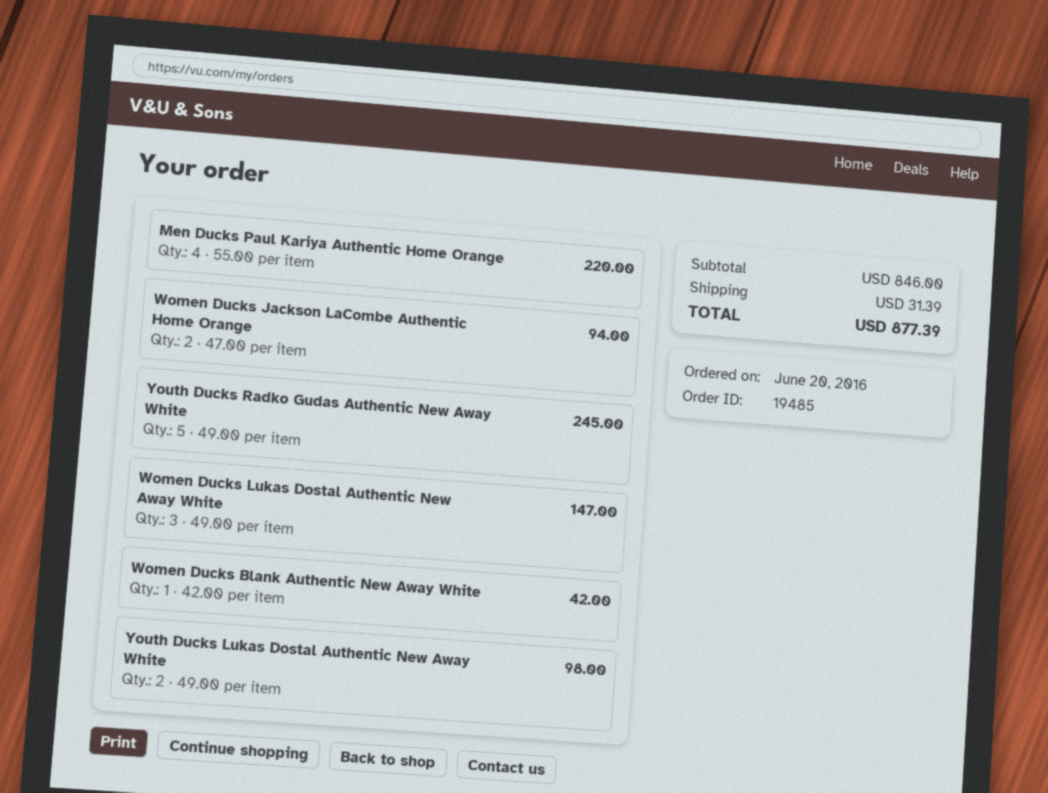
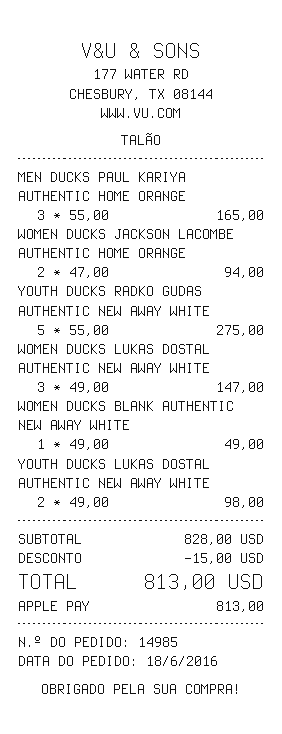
order number: 19485 -> 14985
order date: 2016-06-20 -> 2016-06-18
Men Ducks Paul Kariya Authentic Home Orange: 4 x 55.00 = 220.00 -> 3 x 55.00 = 165.00
Youth Ducks Radko Gudas Authentic New Away White: 5 x 49.00 = 245.00 -> 5 x 55.00 = 275.00
Women Ducks Blank Authentic New Away White: 1 x 42.00 = 42.00 -> 1 x 49.00 = 49.00
subtotal: 846.00 -> 828.00
discount: none -> 15.00
shipping: 31.39 -> none
total: 877.39 -> 813.00

